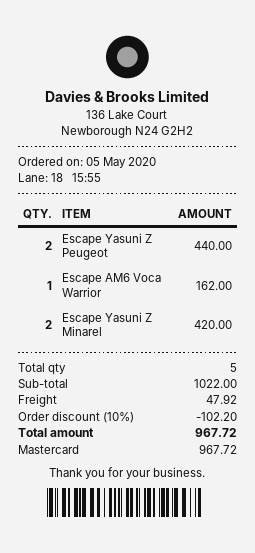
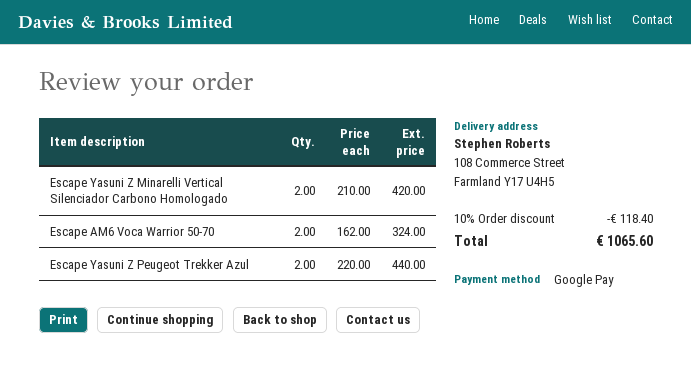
payment method: Mastercard -> Google Pay
Escape AM6 Voca Warrior: 1 for 162.00 -> 2 for 324.00
discount: 10% = 102.20 -> 10% = 118.40
shipping: 47.92 -> none
total: 967.72 -> 1065.60

